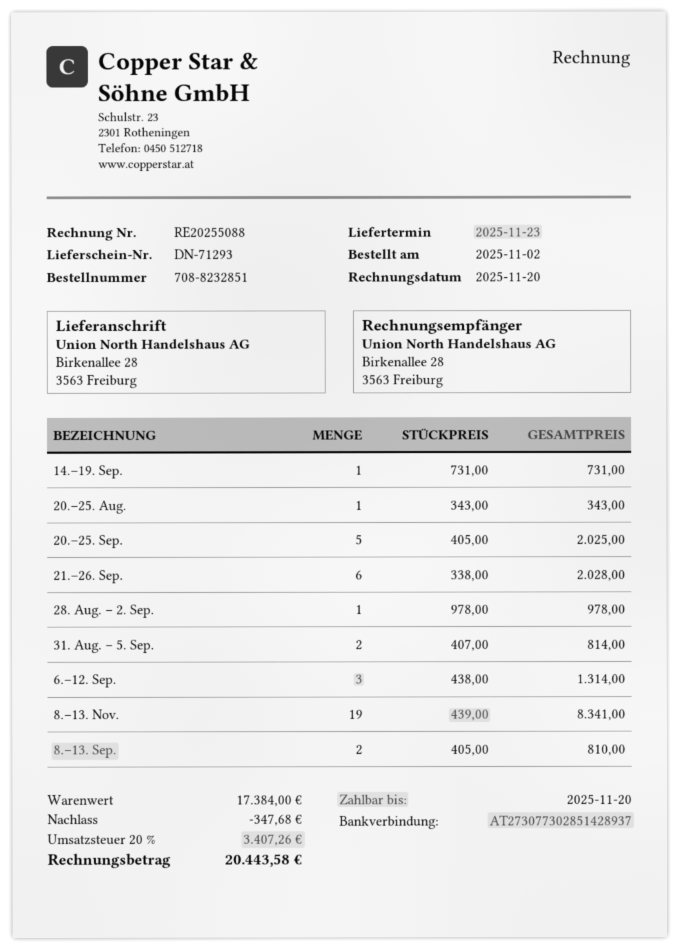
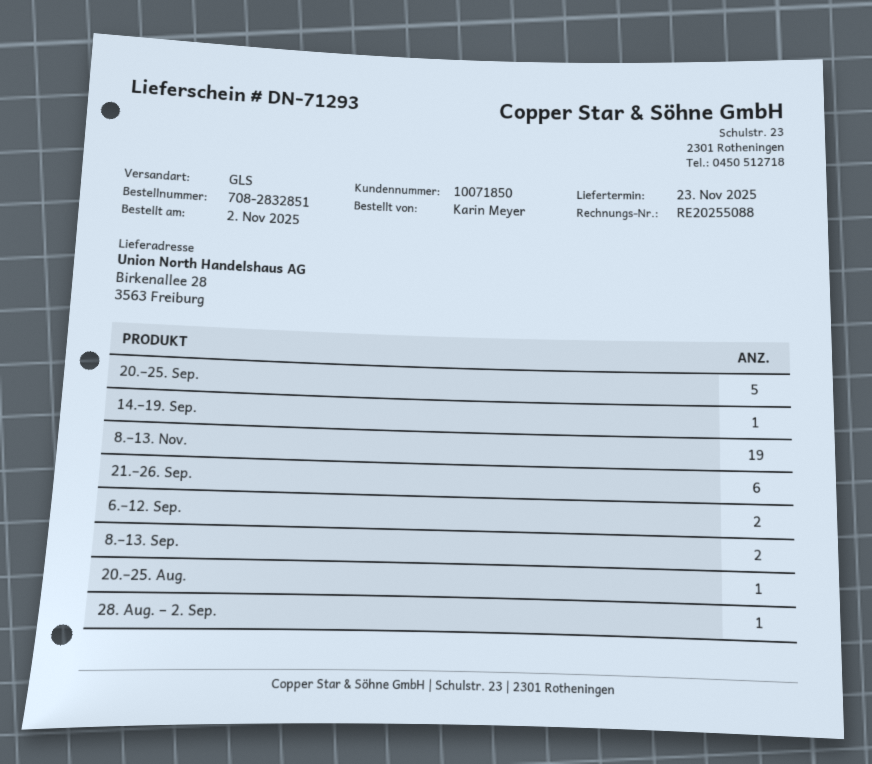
order number: 708-8232851 -> 708-2832851
31. Aug. – 5. Sep.: 2 -> none
6.–12. Sep.: 3 -> 2

